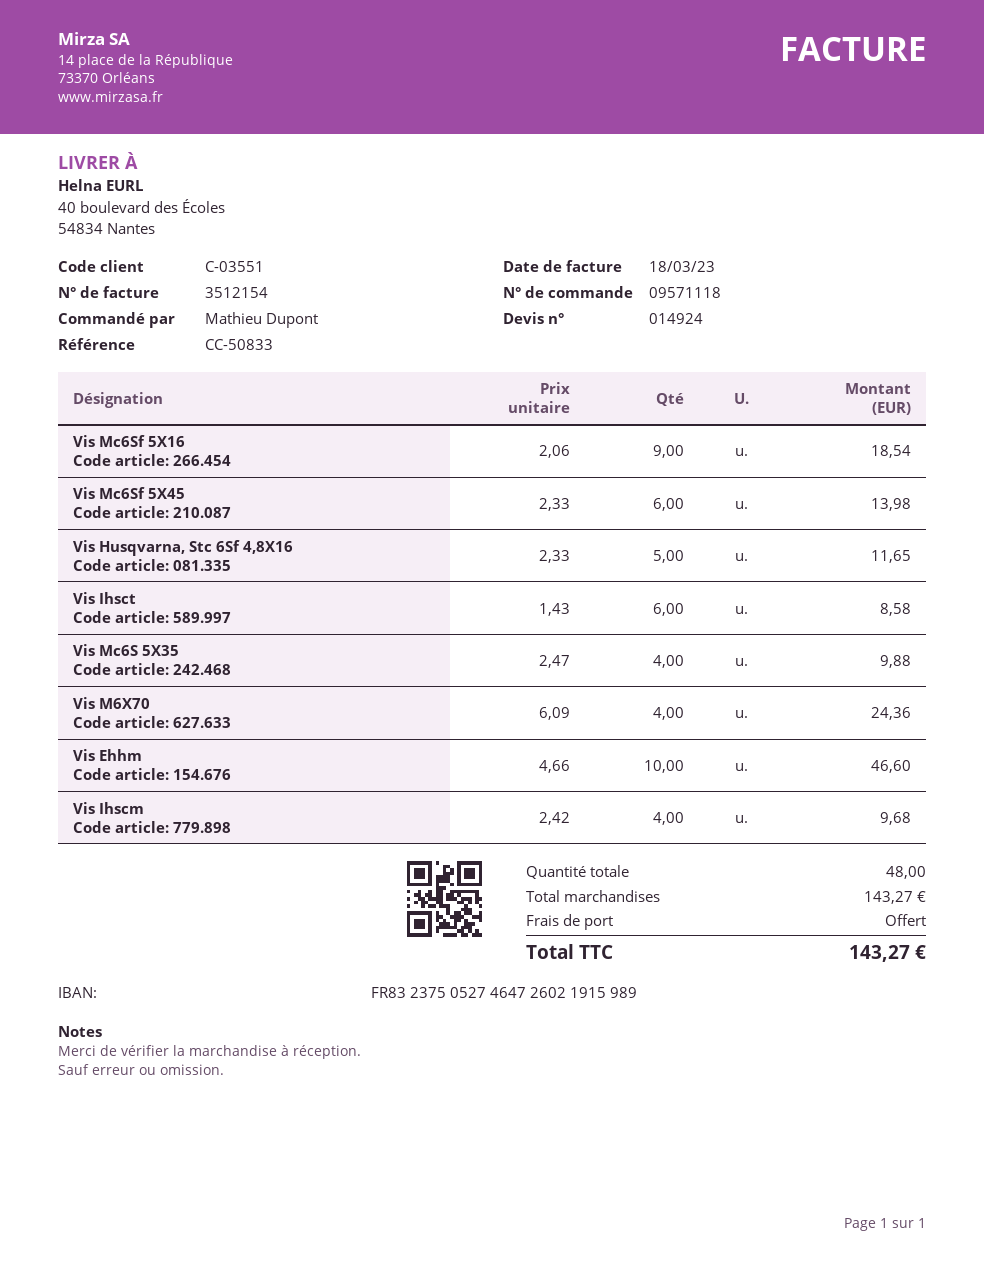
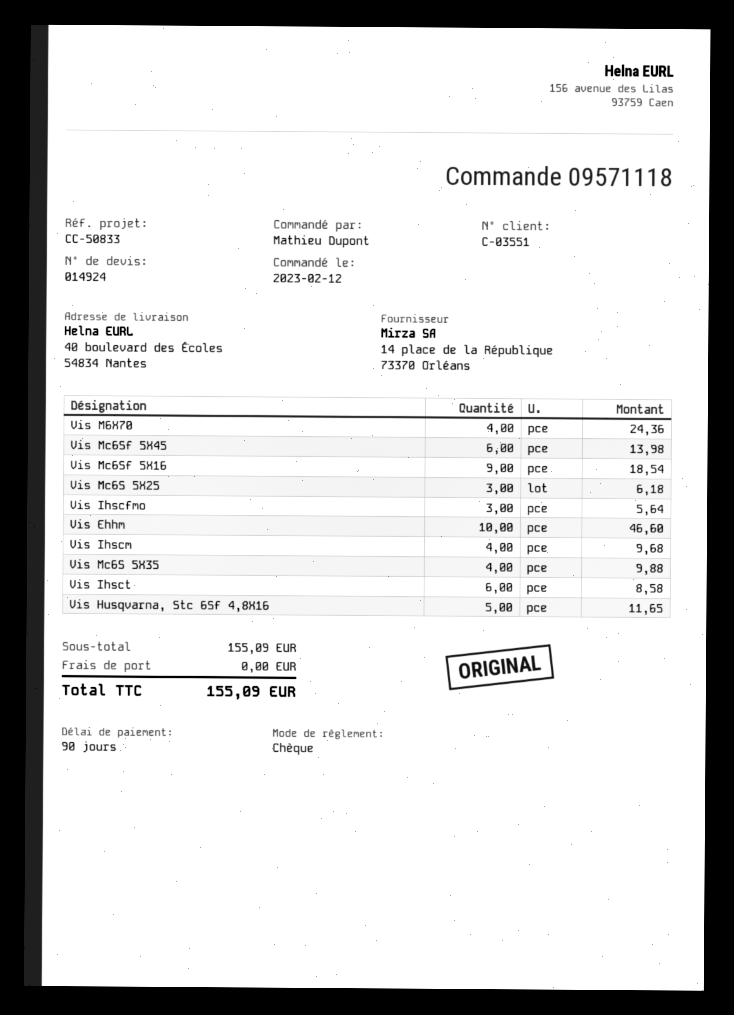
Vis Mc6S 5X25: none -> 3 for 6.18
Vis Ihscfmo: none -> 3 for 5.64
subtotal: 143.27 -> 155.09
total: 143.27 -> 155.09

